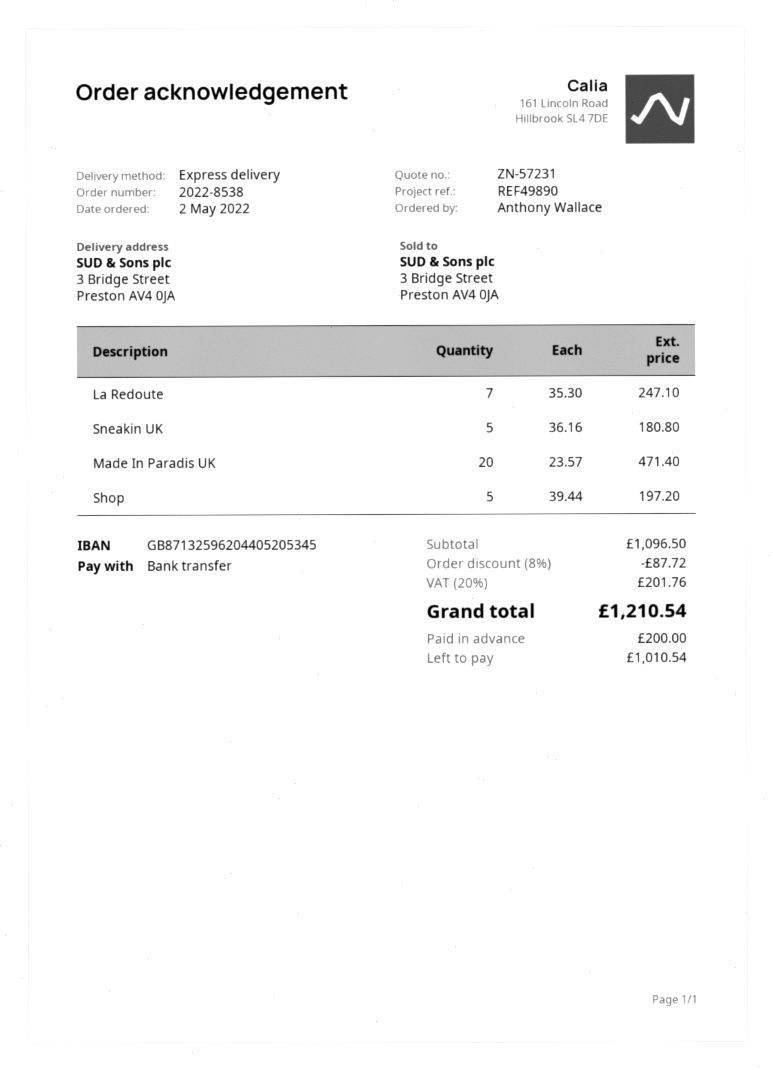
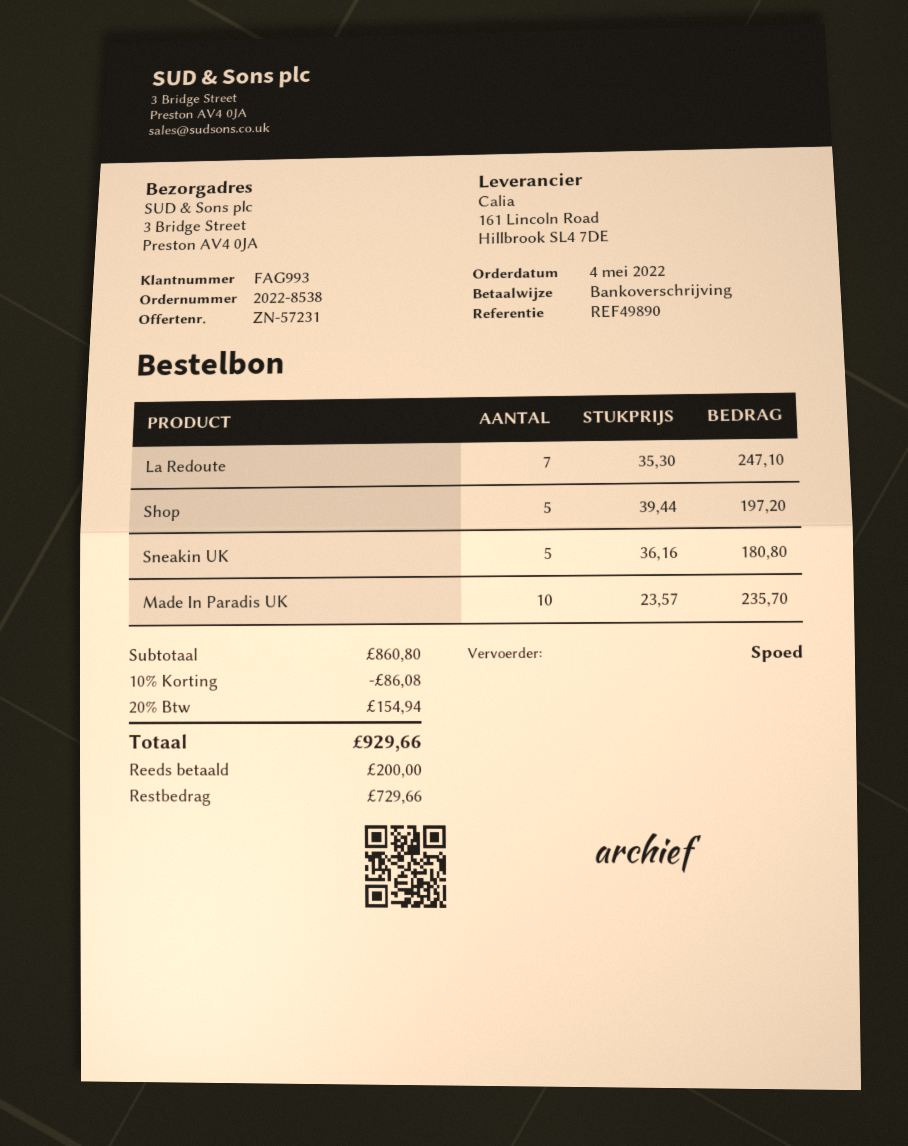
order date: 2022-05-02 -> 2022-05-04
Made In Paradis UK: 20 x 23.57 = 471.40 -> 10 x 23.57 = 235.70
subtotal: 1096.50 -> 860.80
discount: 8% = 87.72 -> 10% = 86.08
tax: 20% = 201.76 -> 20% = 154.94
total: 1210.54 -> 929.66
balance: 1010.54 -> 729.66

